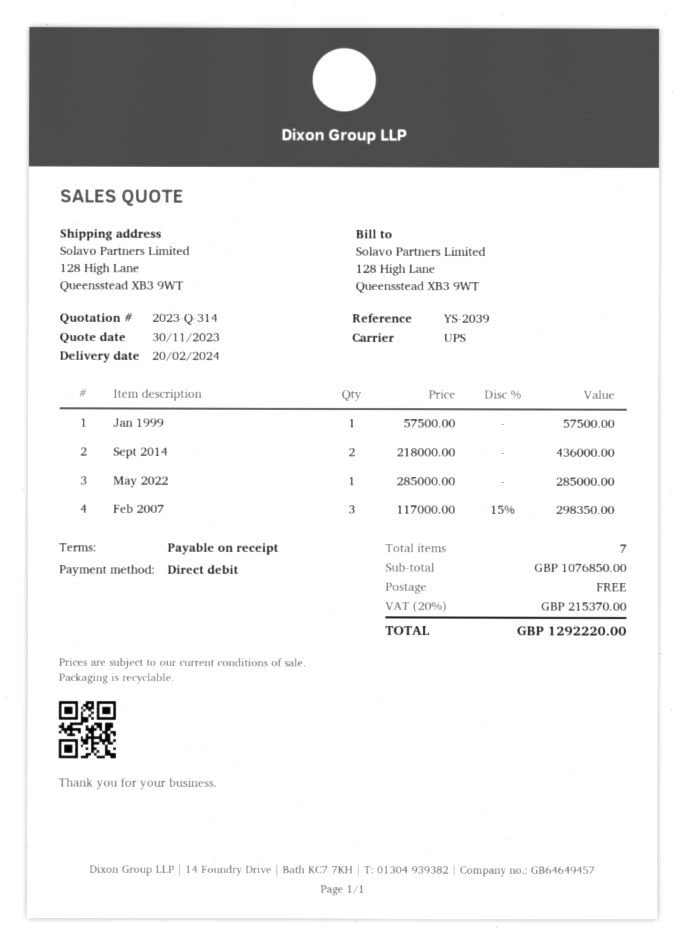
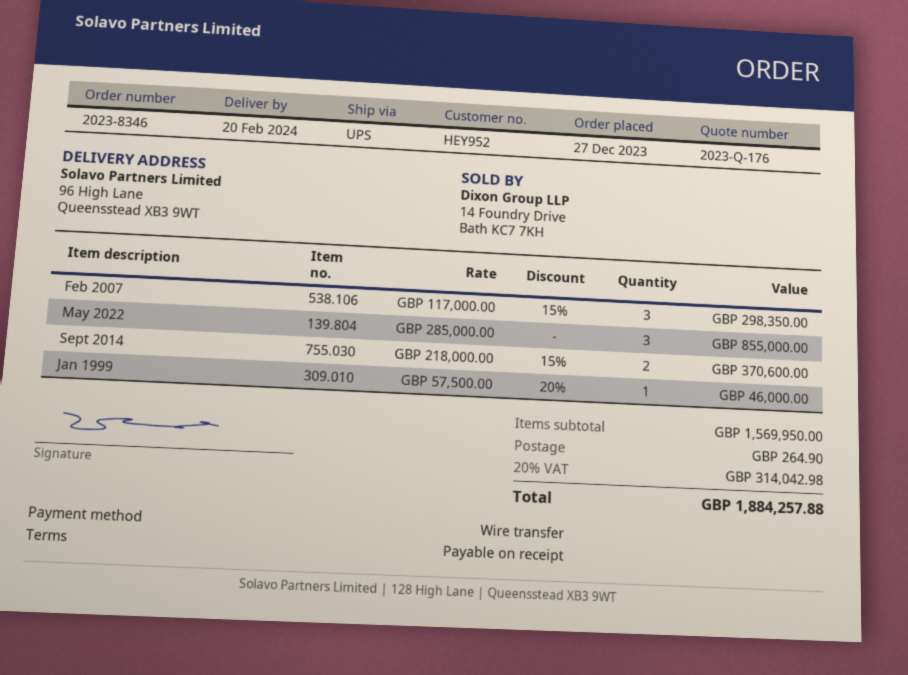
quote number: 2023-Q-314 -> 2023-Q-176
payment method: direct debit -> bank transfer
ship to: 128 High Lane, Queensstead XB3 9WT -> 96 High Lane, Queensstead XB3 9WT
Jan 1999: 1 x 57500.00 = 57500.00 -> 1 x 57500.00 - 20% = 46000.00
Sept 2014: 2 x 218000.00 = 436000.00 -> 2 x 218000.00 - 15% = 370600.00
May 2022: 1 x 285000.00 = 285000.00 -> 3 x 285000.00 = 855000.00
subtotal: 1076850.00 -> 1569950.00
shipping: 0.00 -> 264.90
tax: 20% = 215370.00 -> 20% = 314042.98
total: 1292220.00 -> 1884257.88

